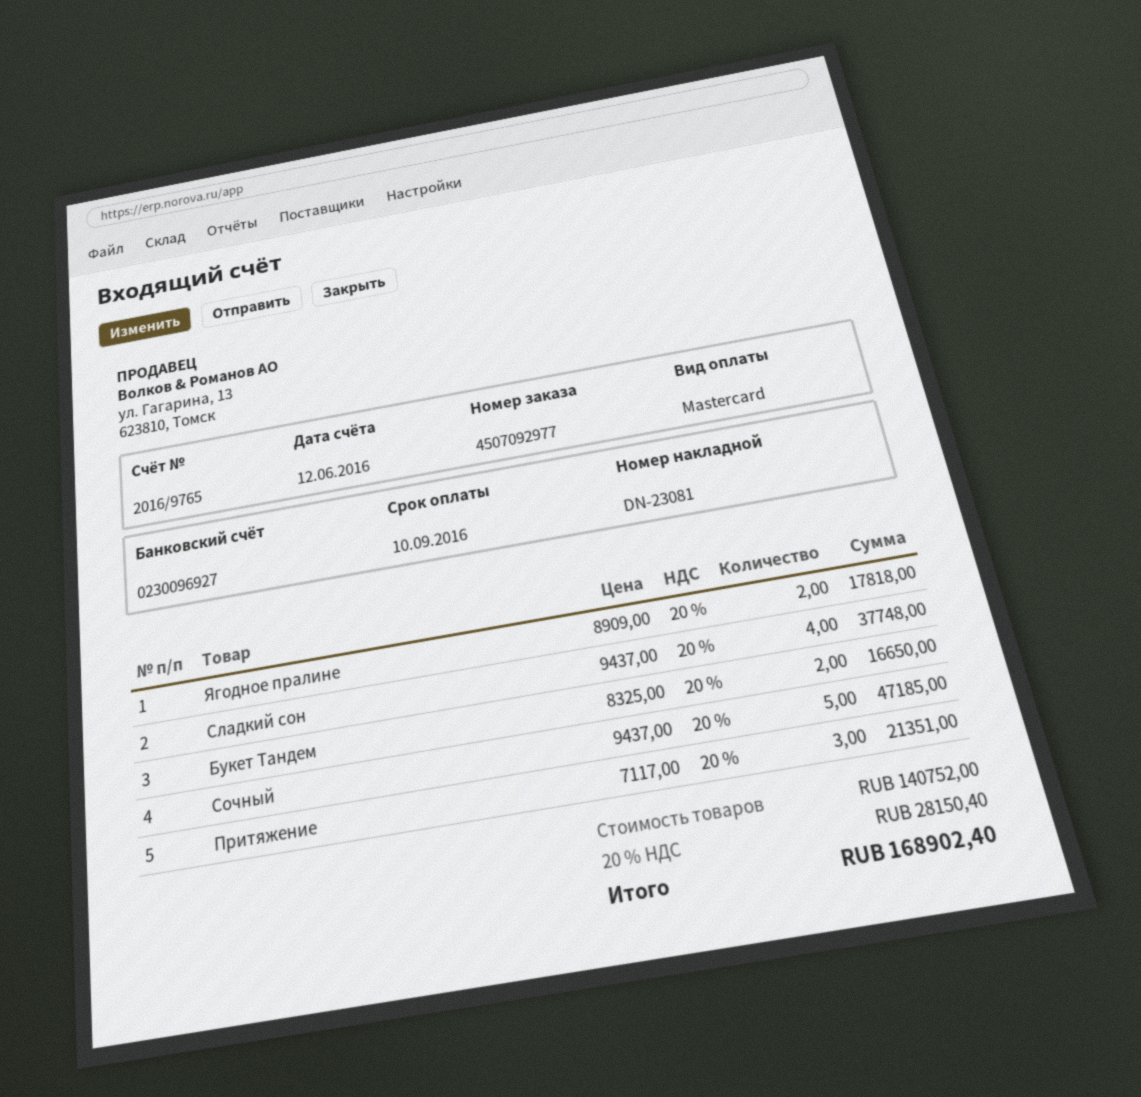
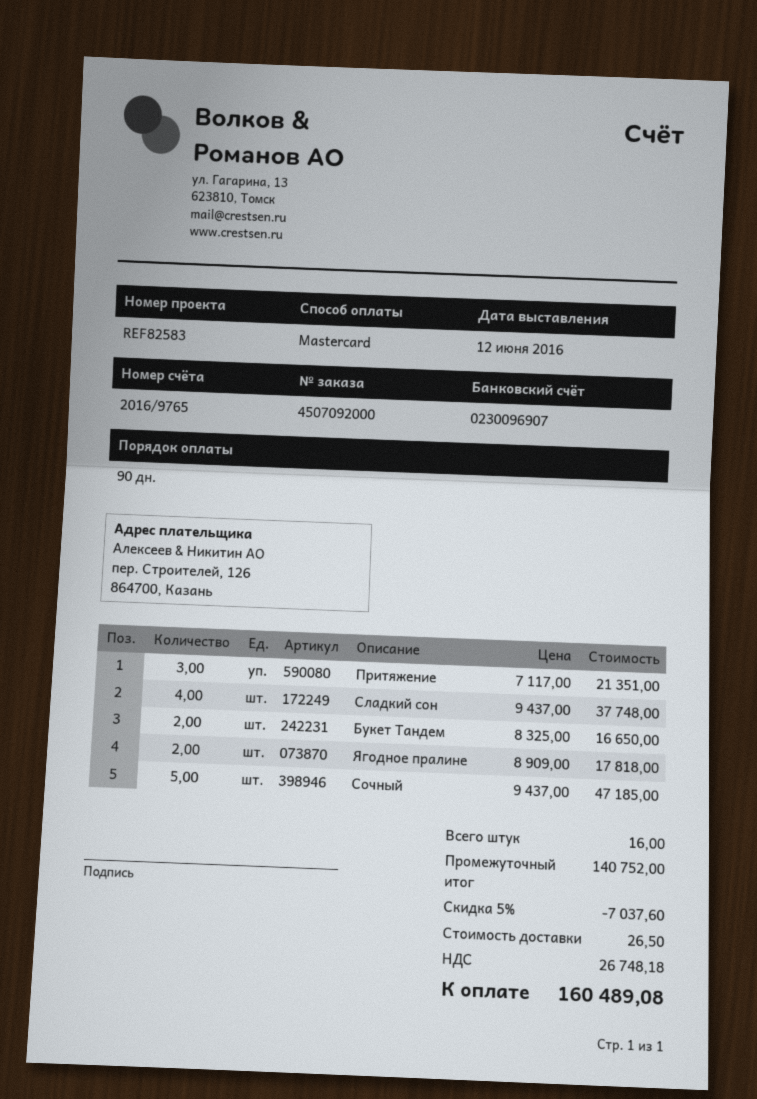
order number: 4507092977 -> 4507092000
bank account: 0230096927 -> 0230096907
discount: none -> 5% = 7037.60
shipping: none -> 26.50
tax: 28150.40 -> 26748.18
total: 168902.40 -> 160489.08

